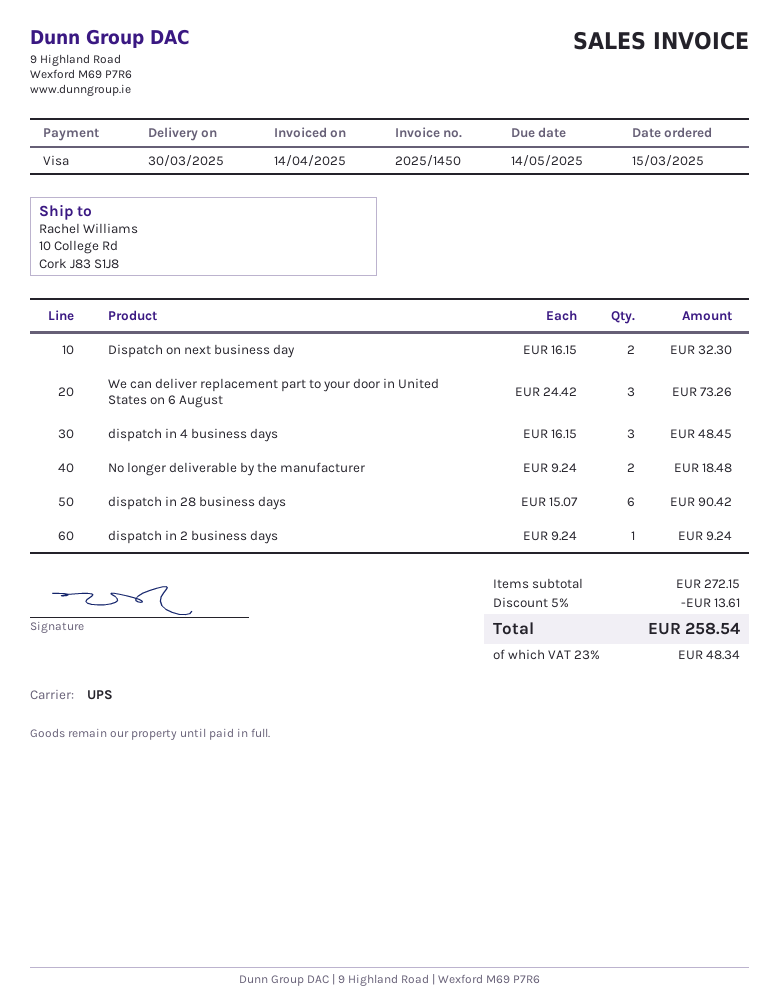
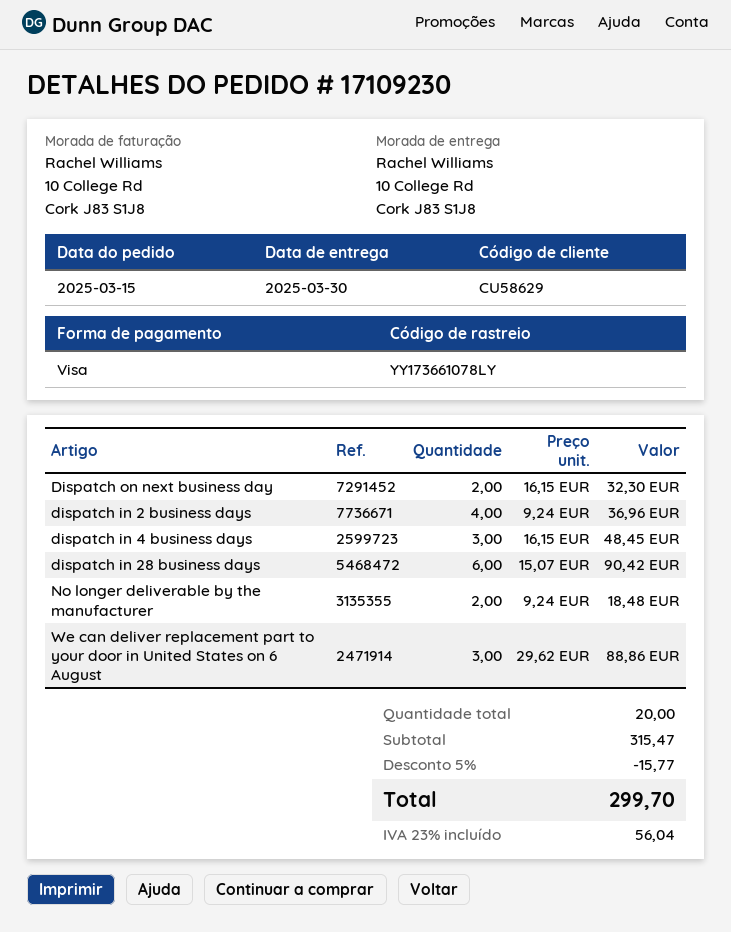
We can deliver replacement part to your door in United States on 6 August: 3 x 24.42 = 73.26 -> 3 x 29.62 = 88.86
dispatch in 2 business days: 1 x 9.24 = 9.24 -> 4 x 9.24 = 36.96
subtotal: 272.15 -> 315.47
discount: 5% = 13.61 -> 5% = 15.77
tax: 23% = 48.34 -> 23% = 56.04
total: 258.54 -> 299.70

